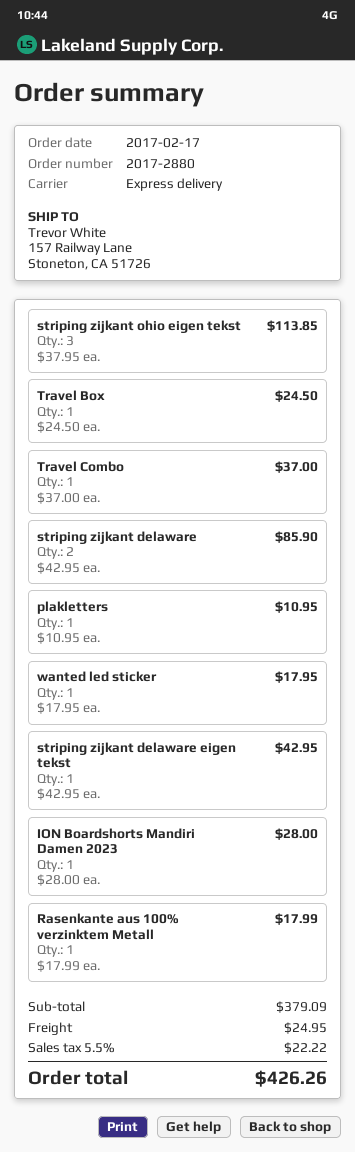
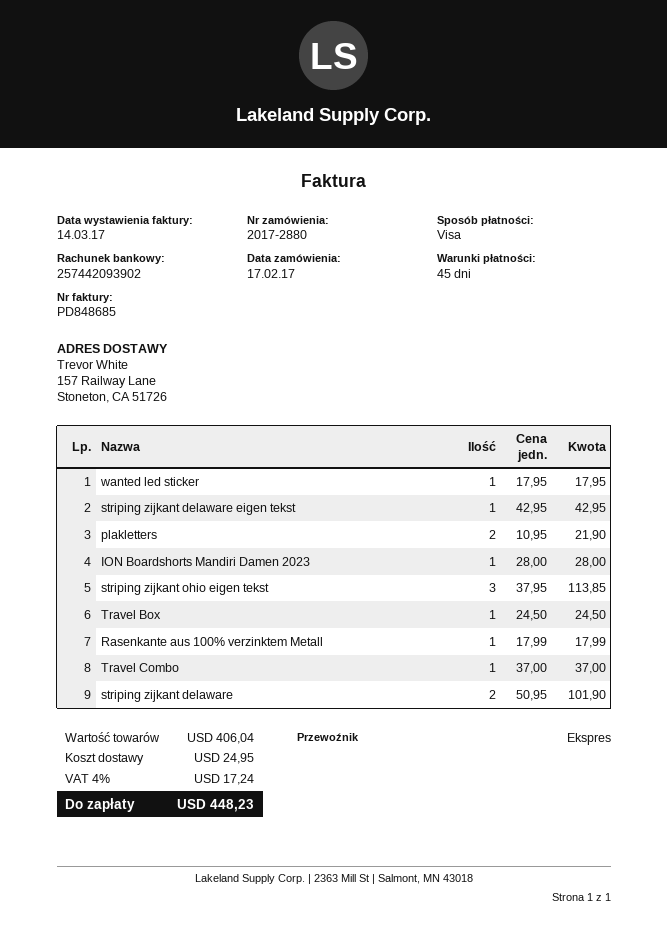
striping zijkant delaware: 2 x 42.95 = 85.90 -> 2 x 50.95 = 101.90
plakletters: 1 x 10.95 = 10.95 -> 2 x 10.95 = 21.90
subtotal: 379.09 -> 406.04
tax: 5.5% = 22.22 -> 4% = 17.24
total: 426.26 -> 448.23

